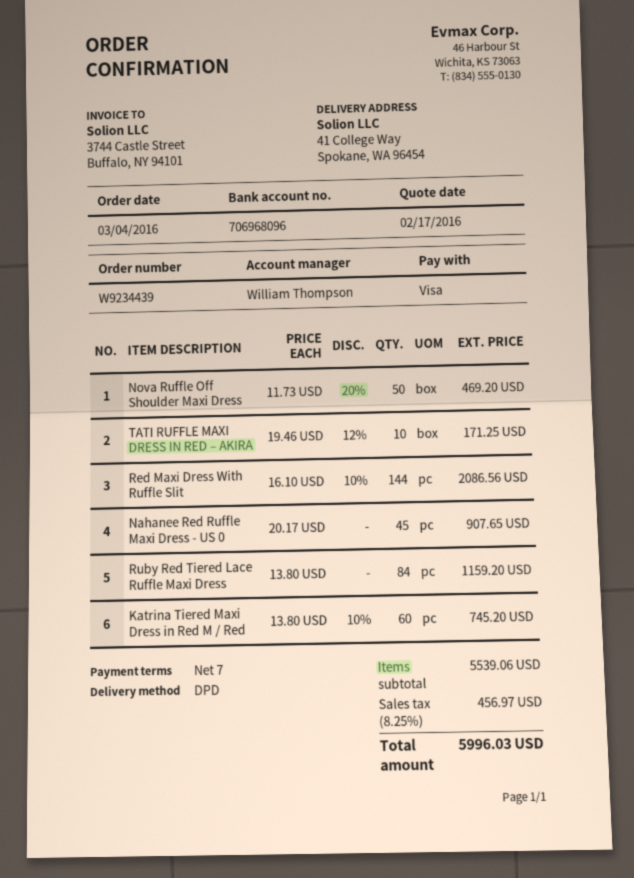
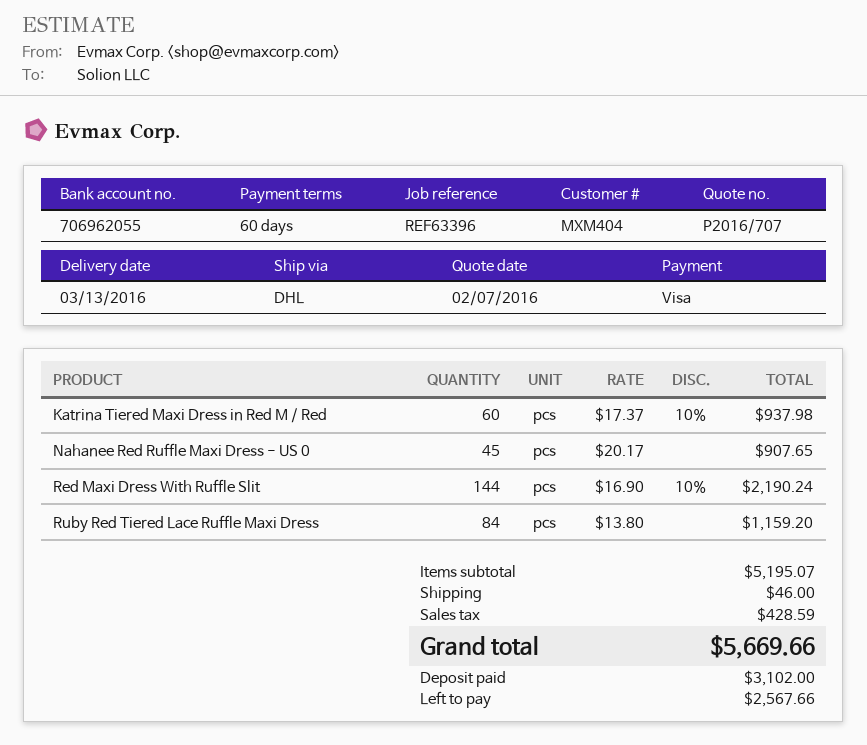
quote date: 2016-02-17 -> 2016-02-07
payment terms: 7 days -> 60 days
bank account: 706968096 -> 706962055
shipping method: DPD -> DHL
Nova Ruffle Off Shoulder Maxi Dress: 50 x 11.73 - 20% = 469.20 -> none
TATI RUFFLE MAXI DRESS IN RED – AKIRA: 10 x 19.46 - 12% = 171.25 -> none
Red Maxi Dress With Ruffle Slit: 144 x 16.10 - 10% = 2086.56 -> 144 x 16.90 - 10% = 2190.24
Katrina Tiered Maxi Dress in Red M / Red: 60 x 13.80 - 10% = 745.20 -> 60 x 17.37 - 10% = 937.98
subtotal: 5539.06 -> 5195.07
shipping: none -> 46.00
tax: 456.97 -> 428.59
total: 5996.03 -> 5669.66

